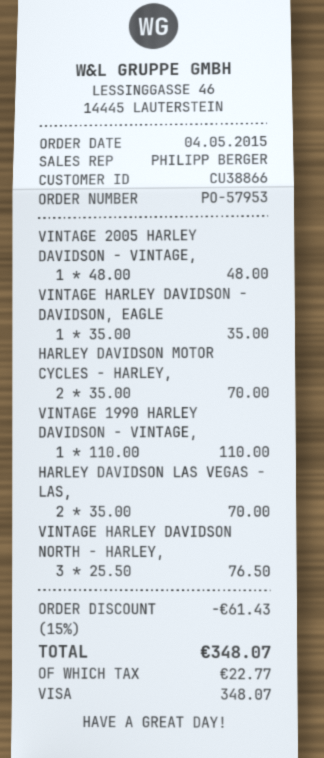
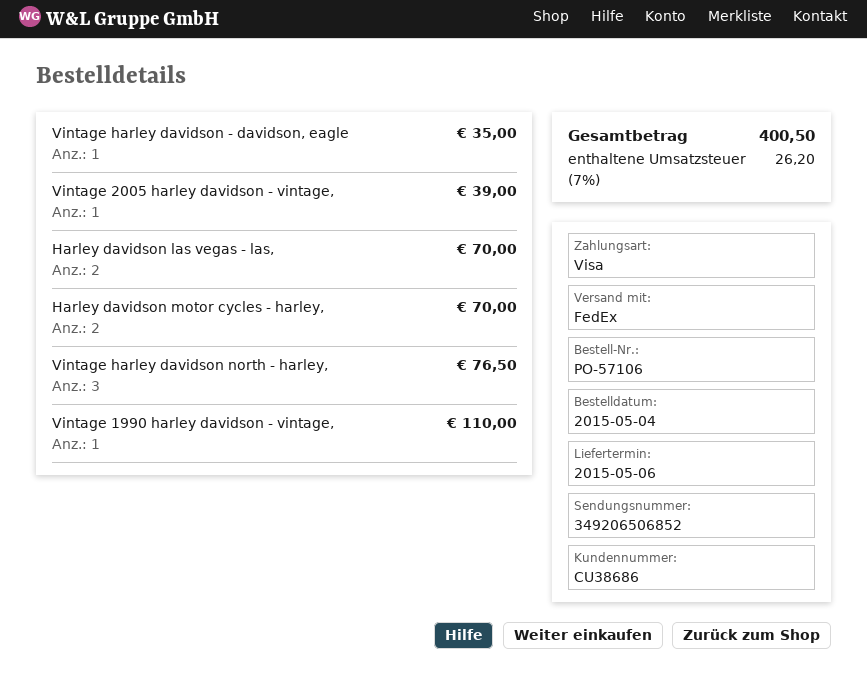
order number: PO-57953 -> PO-57106
customer number: CU38866 -> CU38686
VINTAGE 2005 HARLEY DAVIDSON - VINTAGE,: 1 for 48.00 -> 1 for 39.00
discount: 15% = 61.43 -> none
tax: 22.77 -> 26.20
total: 348.07 -> 400.50

